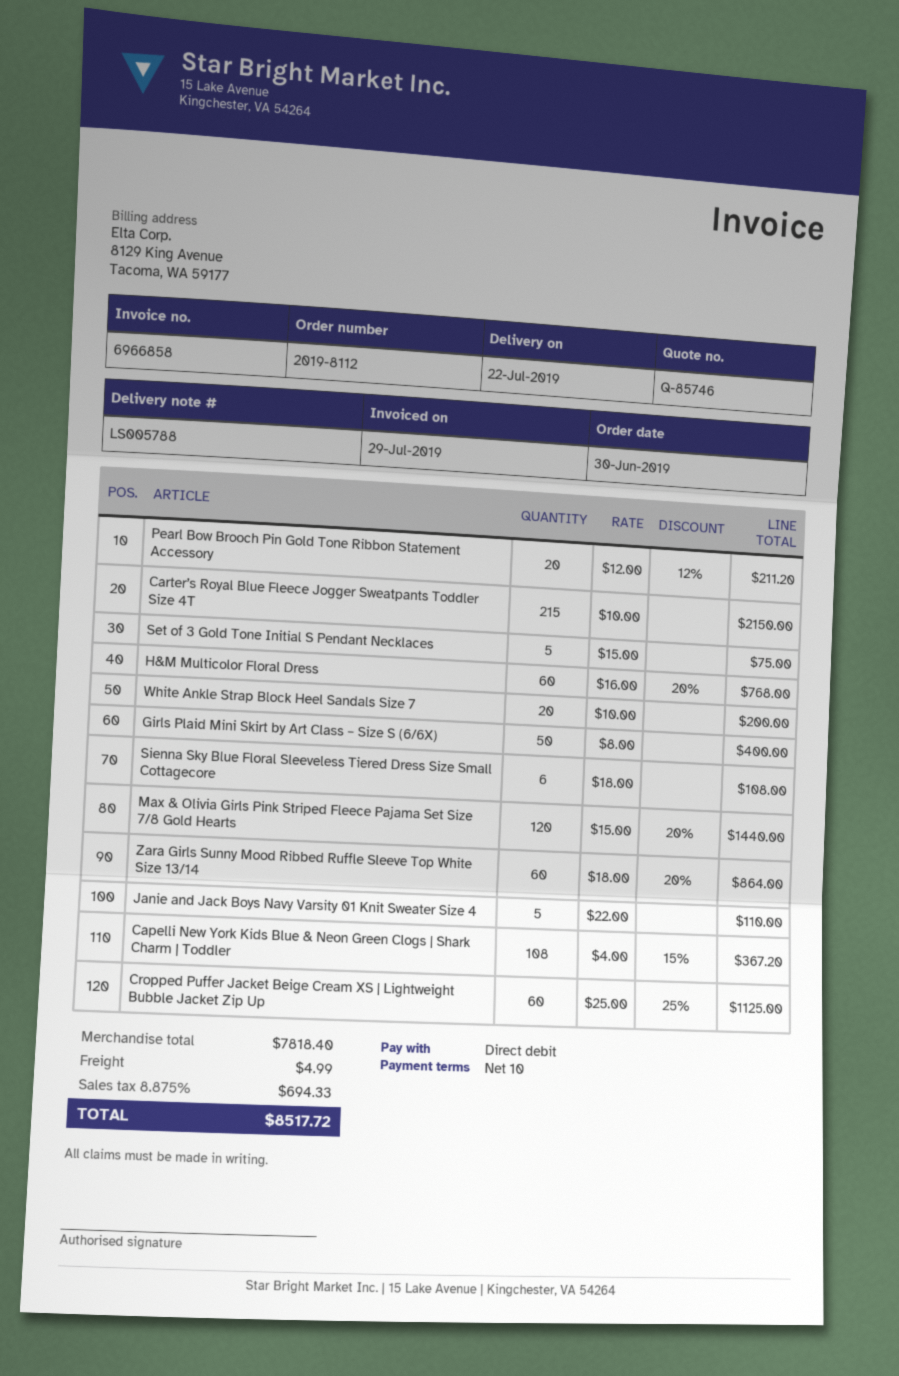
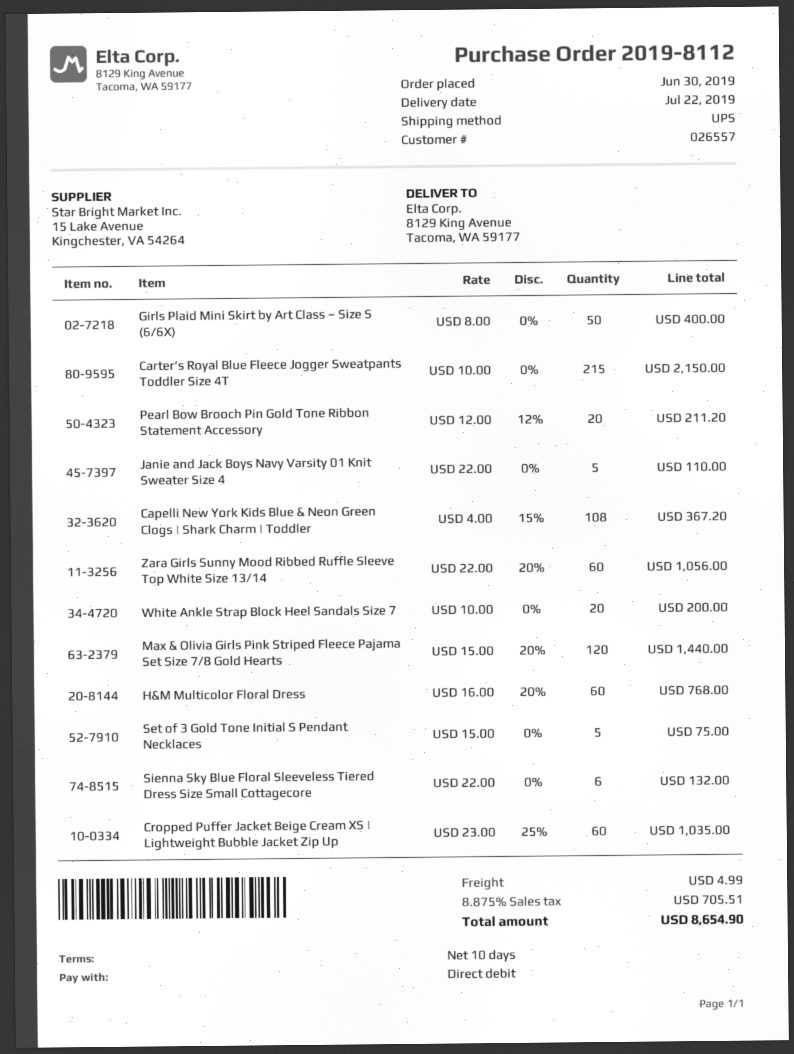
Sienna Sky Blue Floral Sleeveless Tiered Dress Size Small Cottagecore: 6 x 18.00 = 108.00 -> 6 x 22.00 = 132.00
Zara Girls Sunny Mood Ribbed Ruffle Sleeve Top White Size 13/14: 60 x 18.00 - 20% = 864.00 -> 60 x 22.00 - 20% = 1056.00
Cropped Puffer Jacket Beige Cream XS | Lightweight Bubble Jacket Zip Up: 60 x 25.00 - 25% = 1125.00 -> 60 x 23.00 - 25% = 1035.00
tax: 8.875% = 694.33 -> 8.875% = 705.51
total: 8517.72 -> 8654.90

